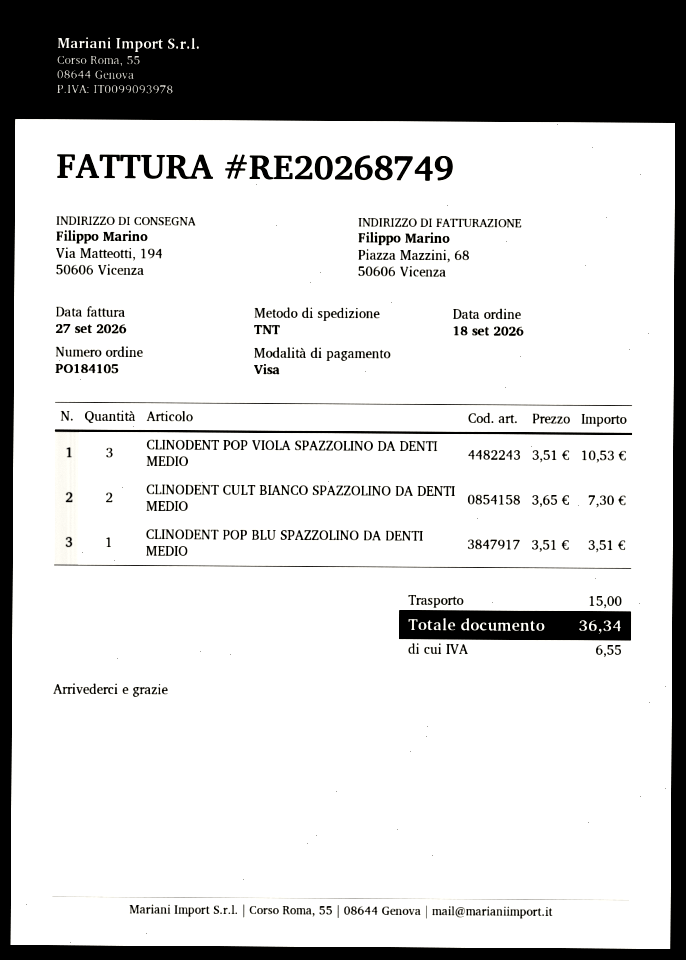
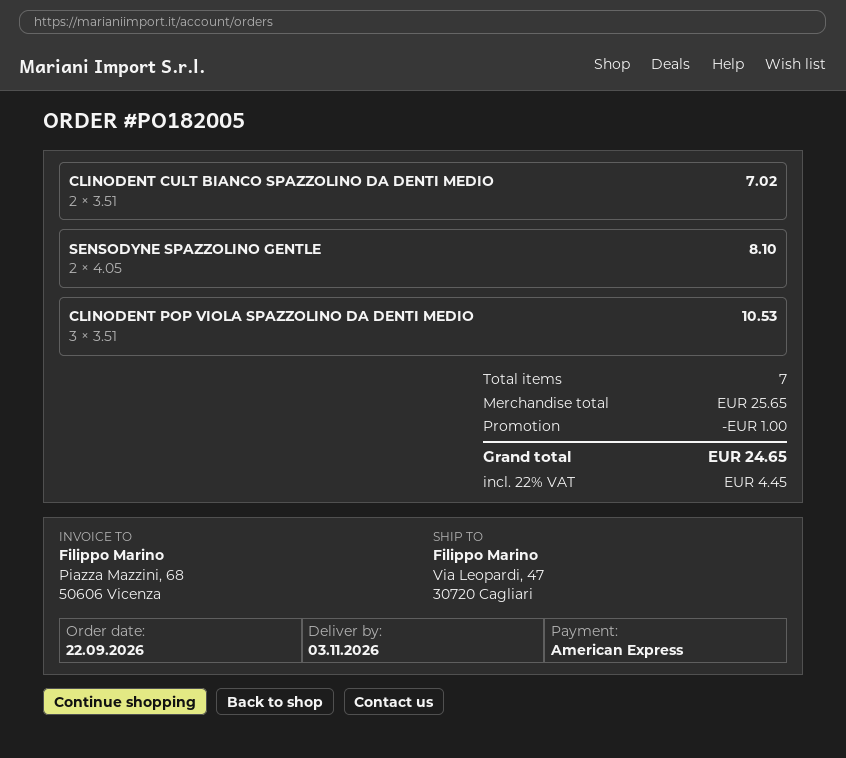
order number: PO184105 -> PO182005
order date: 2026-09-18 -> 2026-09-22
payment method: Visa -> American Express
ship to: Via Matteotti, 194, 50606 Vicenza -> Via Leopardi, 47, 30720 Cagliari
CLINODENT CULT BIANCO SPAZZOLINO DA DENTI MEDIO: 2 x 3.65 = 7.30 -> 2 x 3.51 = 7.02
CLINODENT POP BLU SPAZZOLINO DA DENTI MEDIO: 1 x 3.51 = 3.51 -> none
SENSODYNE SPAZZOLINO GENTLE: none -> 2 x 4.05 = 8.10
discount: none -> 1.00
shipping: 15.00 -> none
tax: 6.55 -> 4.45
total: 36.34 -> 24.65

